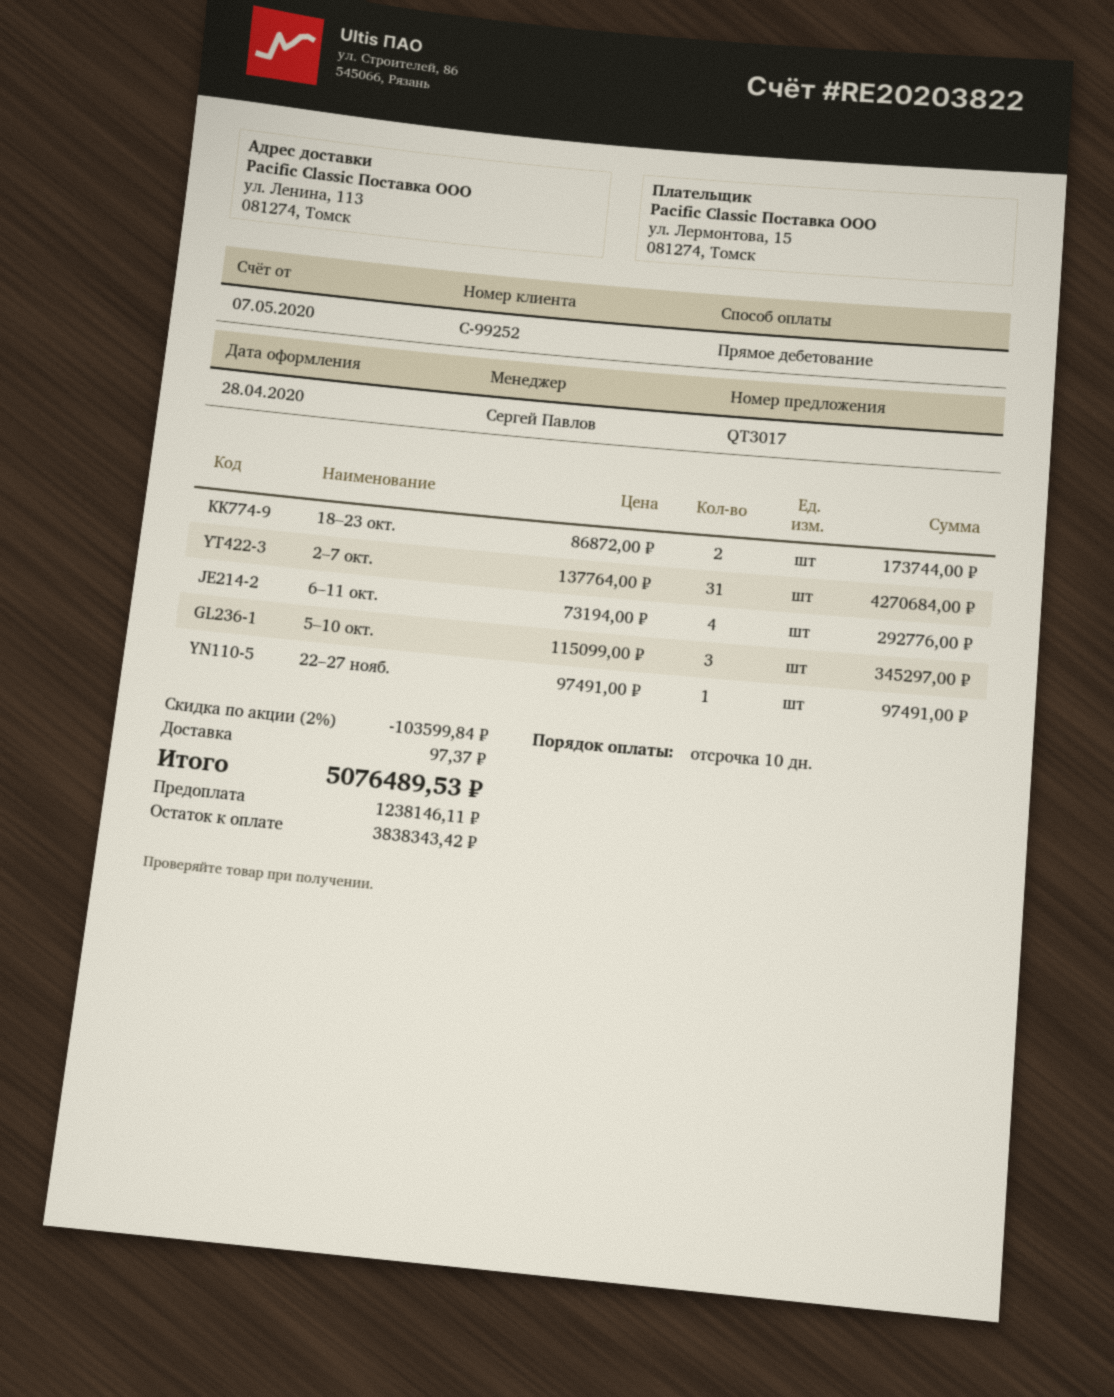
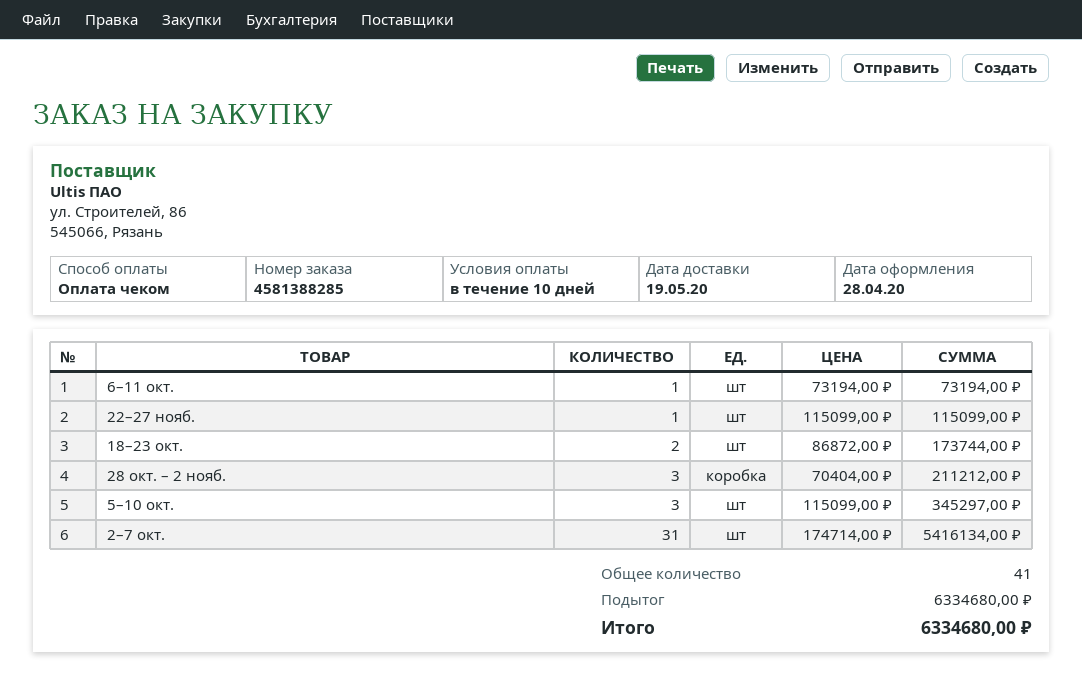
payment method: direct debit -> cheque
2–7 окт.: 31 x 137764.00 = 4270684.00 -> 31 x 174714.00 = 5416134.00
6–11 окт.: 4 x 73194.00 = 292776.00 -> 1 x 73194.00 = 73194.00
22–27 нояб.: 1 x 97491.00 = 97491.00 -> 1 x 115099.00 = 115099.00
28 окт. – 2 нояб.: none -> 3 x 70404.00 = 211212.00
discount: 2% = 103599.84 -> none
shipping: 97.37 -> none
total: 5076489.53 -> 6334680.00

